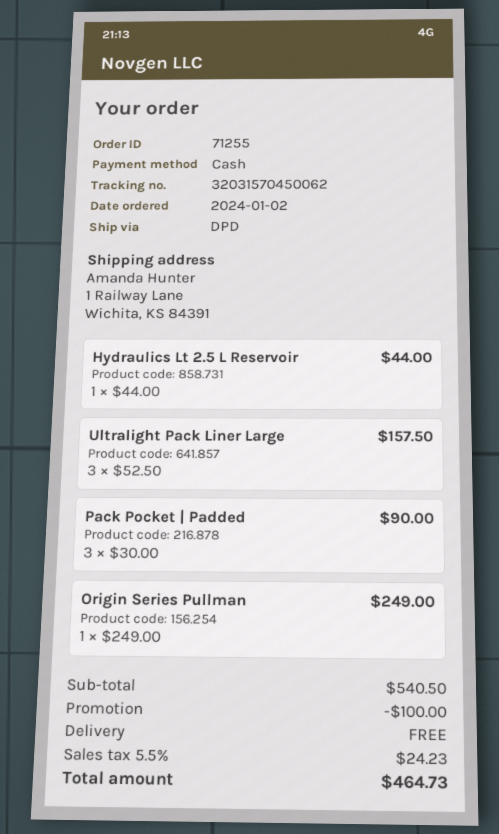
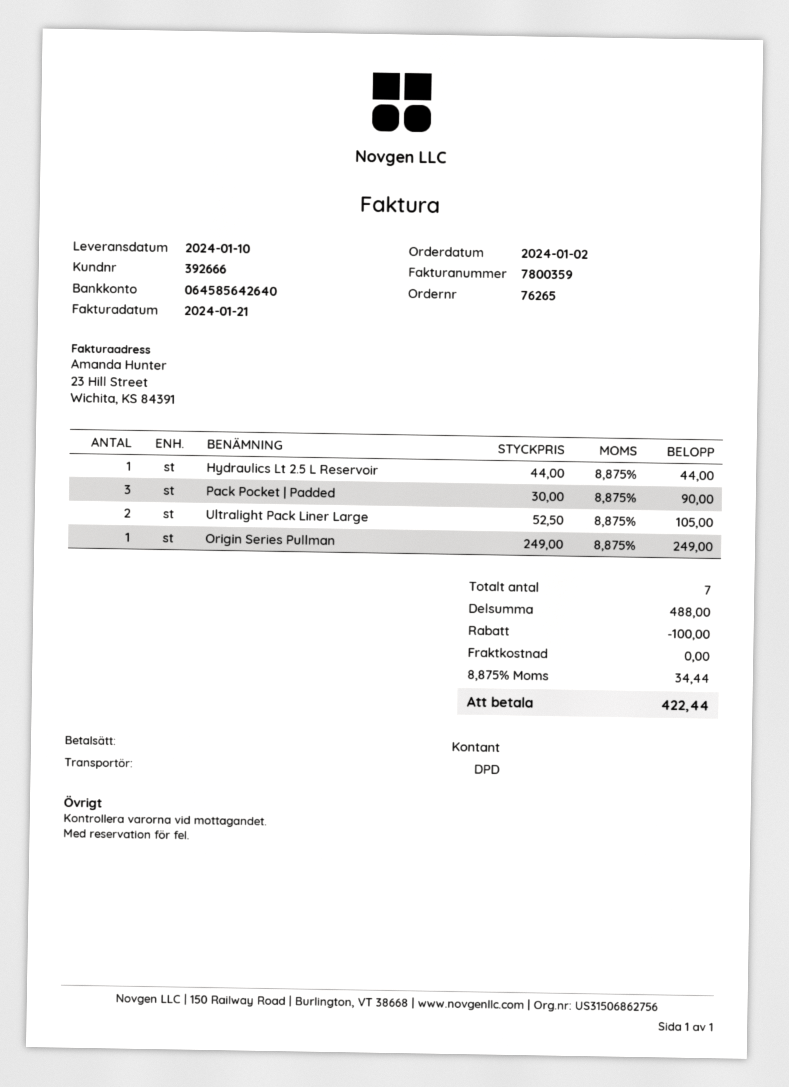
order number: 71255 -> 76265
Ultralight Pack Liner Large: 3 x 52.50 = 157.50 -> 2 x 52.50 = 105.00
subtotal: 540.50 -> 488.00
tax: 5.5% = 24.23 -> 8.875% = 34.44
total: 464.73 -> 422.44

